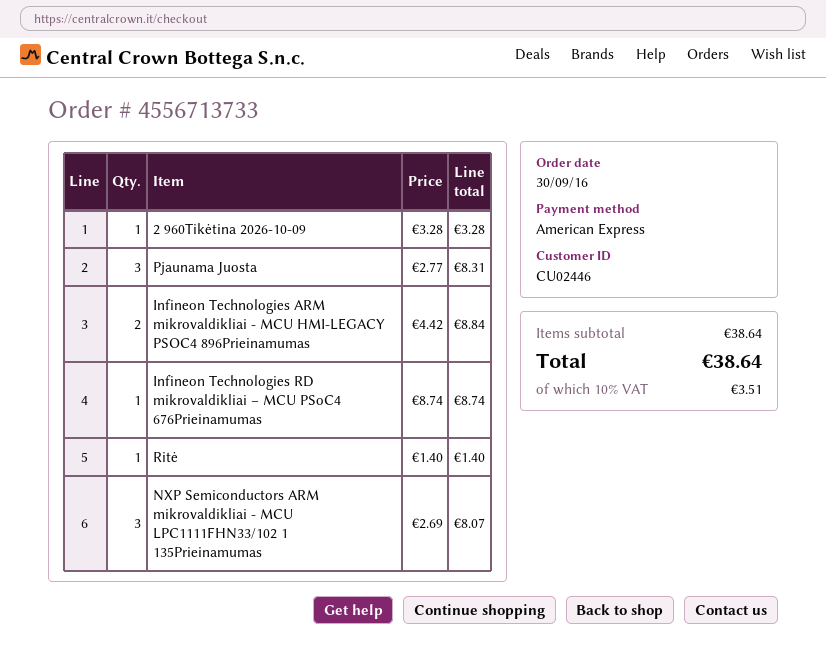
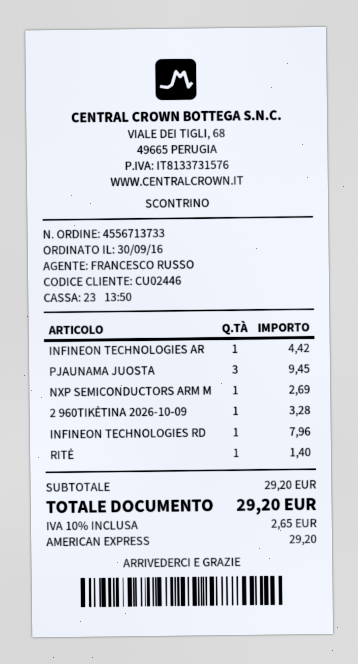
Pjaunama Juosta: 3 for 8.31 -> 3 for 9.45
Infineon Technologies ARM mikrovaldikliai - MCU HMI-LEGACY PSOC4 896Prieinamumas: 2 for 8.84 -> 1 for 4.42
Infineon Technologies RD mikrovaldikliai – MCU PSoC4 676Prieinamumas: 1 for 8.74 -> 1 for 7.96
NXP Semiconductors ARM mikrovaldikliai - MCU LPC1111FHN33/102 1 135Prieinamumas: 3 for 8.07 -> 1 for 2.69
subtotal: 38.64 -> 29.20
tax: 10% = 3.51 -> 10% = 2.65
total: 38.64 -> 29.20

